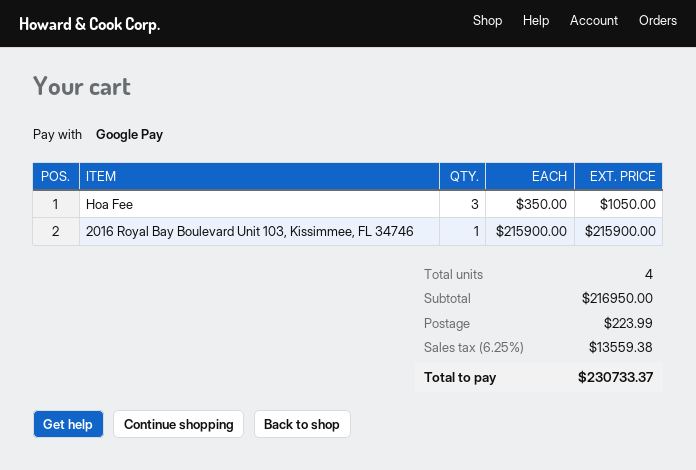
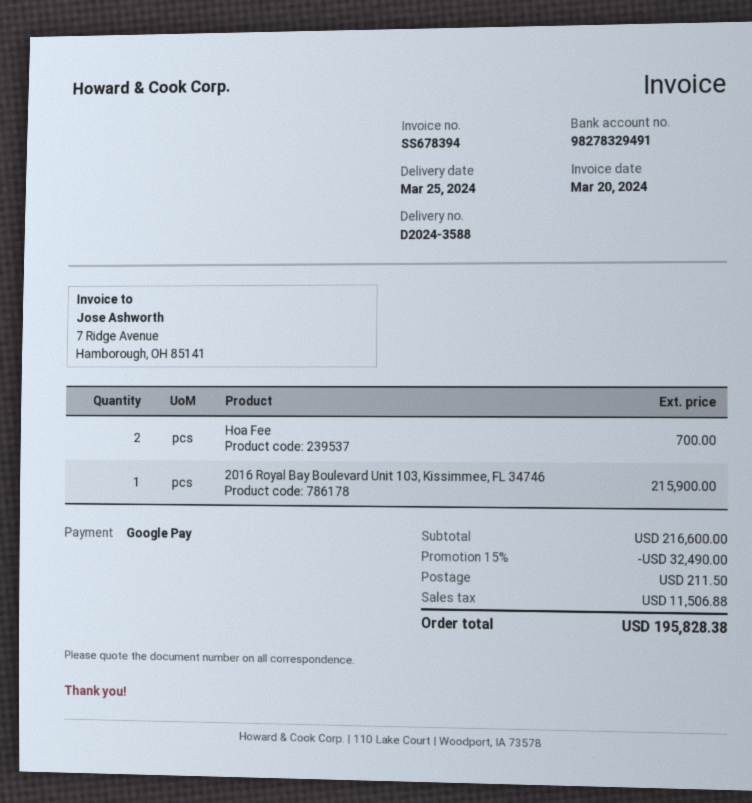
Hoa Fee: 3 for 1050.00 -> 2 for 700.00
subtotal: 216950.00 -> 216600.00
discount: none -> 15% = 32490.00
shipping: 223.99 -> 211.50
tax: 13559.38 -> 11506.88
total: 230733.37 -> 195828.38

